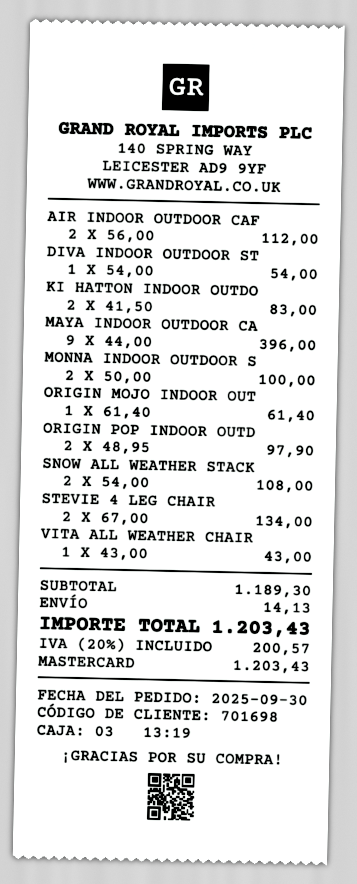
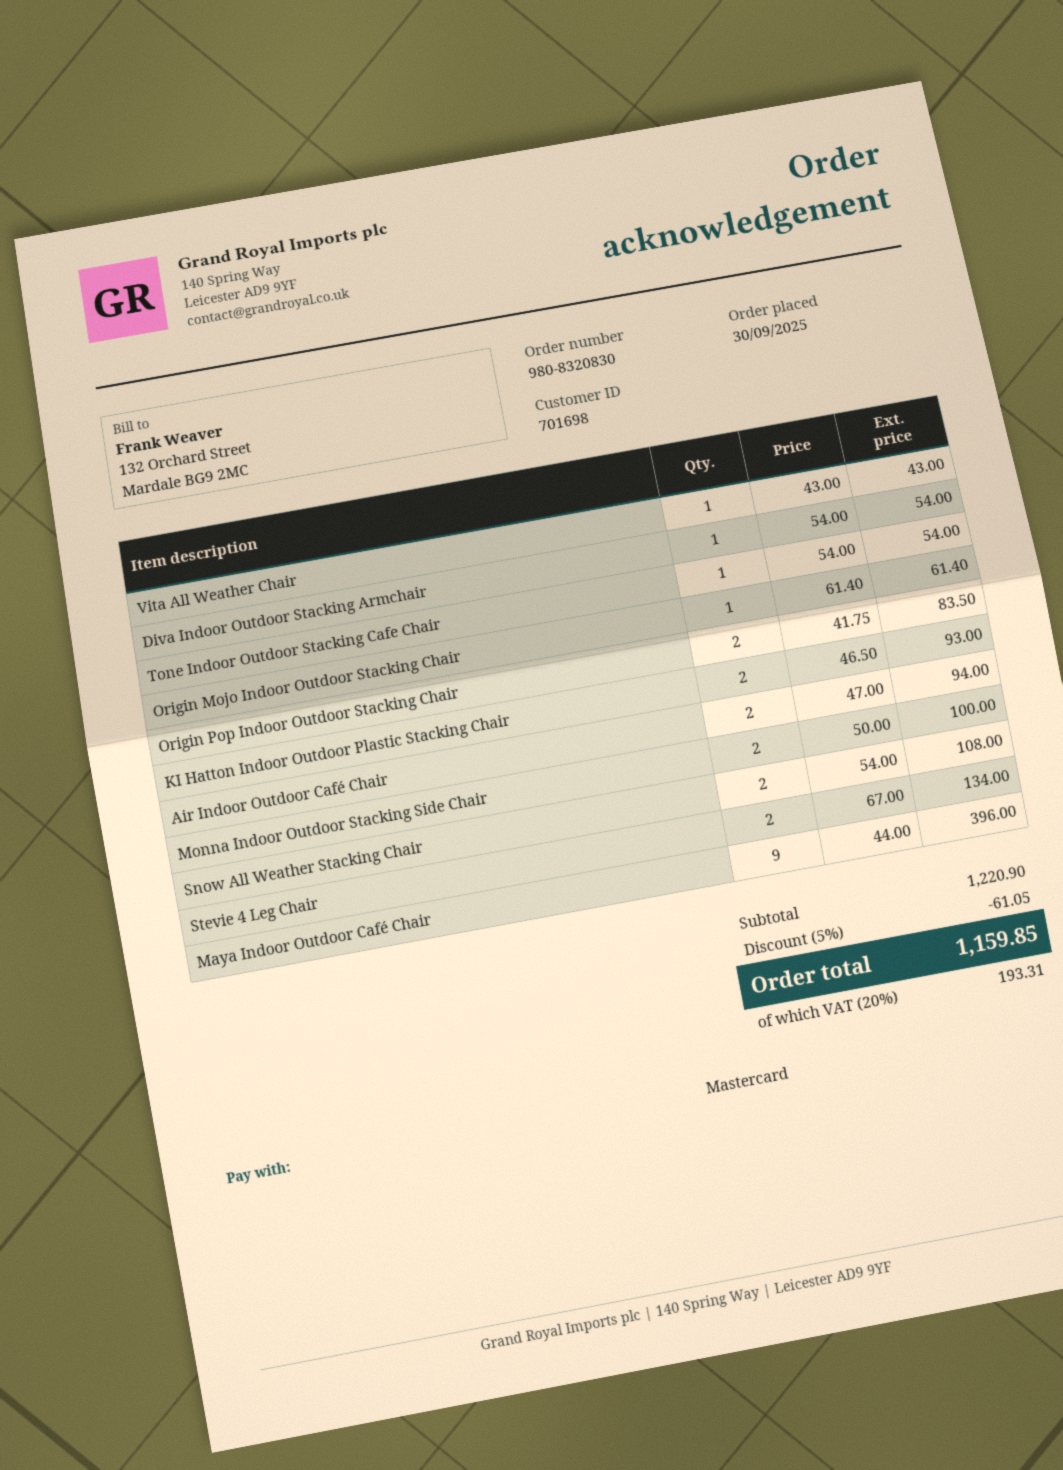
AIR INDOOR OUTDOOR CAF: 2 x 56.00 = 112.00 -> 2 x 47.00 = 94.00
KI HATTON INDOOR OUTDO: 2 x 41.50 = 83.00 -> 2 x 46.50 = 93.00
ORIGIN POP INDOOR OUTD: 2 x 48.95 = 97.90 -> 2 x 41.75 = 83.50
Tone Indoor Outdoor Stacking Cafe Chair: none -> 1 x 54.00 = 54.00
subtotal: 1189.30 -> 1220.90
discount: none -> 5% = 61.05
shipping: 14.13 -> none
tax: 20% = 200.57 -> 20% = 193.31
total: 1203.43 -> 1159.85

